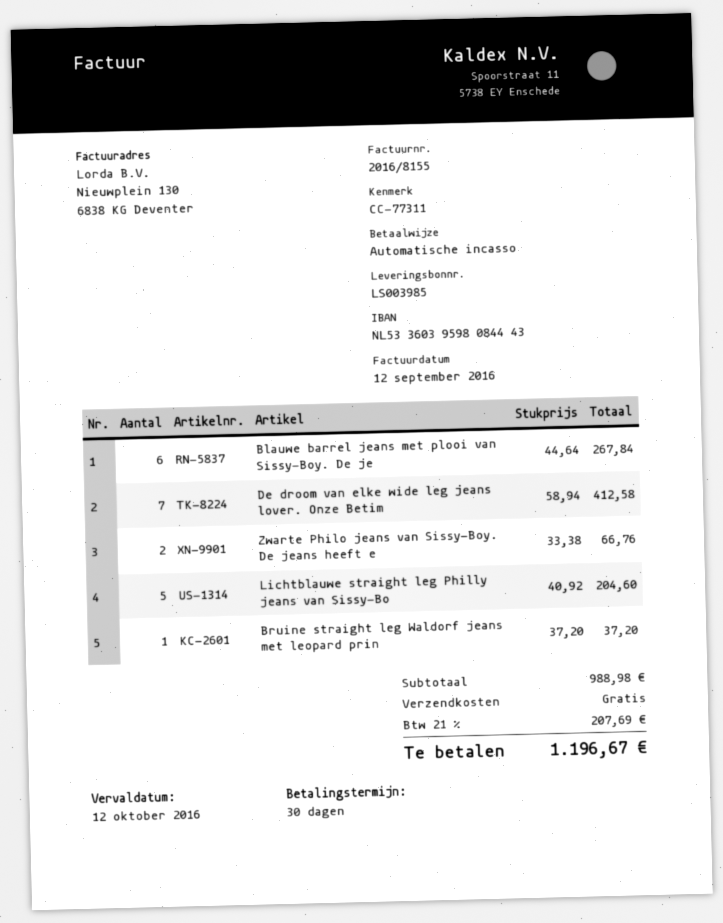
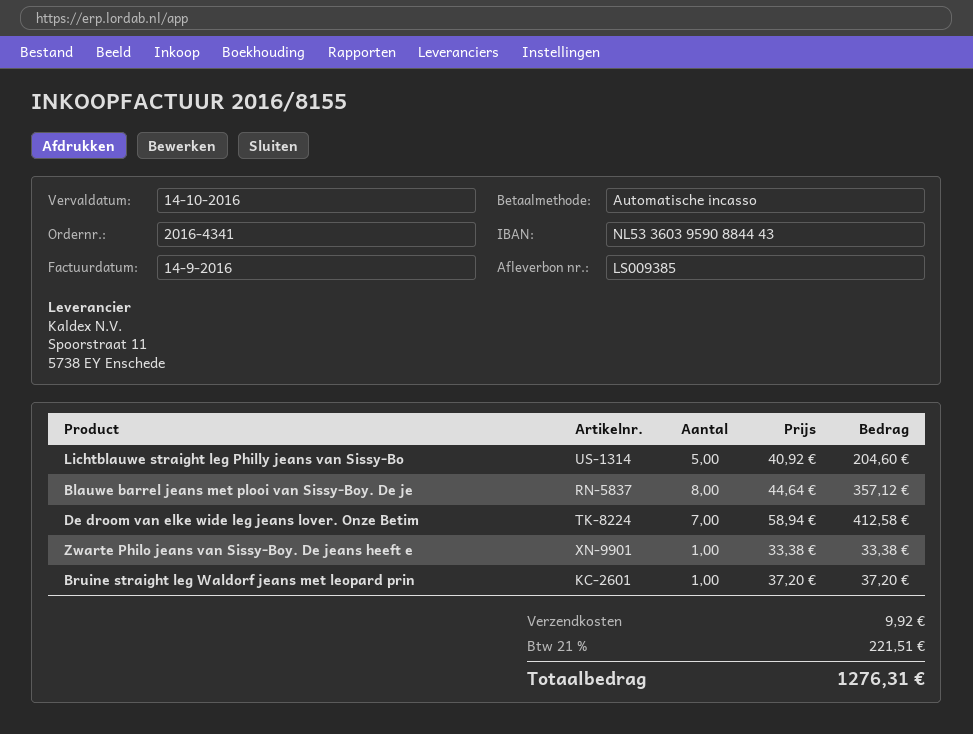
delivery note number: LS003985 -> LS009385
invoice date: 2016-09-12 -> 2016-09-14
due date: 2016-10-12 -> 2016-10-14
bank account: NL5336039598084443 -> NL5336039590884443
Blauwe barrel jeans met plooi van Sissy-Boy. De je: 6 x 44.64 = 267.84 -> 8 x 44.64 = 357.12
Zwarte Philo jeans van Sissy-Boy. De jeans heeft e: 2 x 33.38 = 66.76 -> 1 x 33.38 = 33.38
shipping: 0.00 -> 9.92
tax: 21% = 207.69 -> 21% = 221.51
total: 1196.67 -> 1276.31

